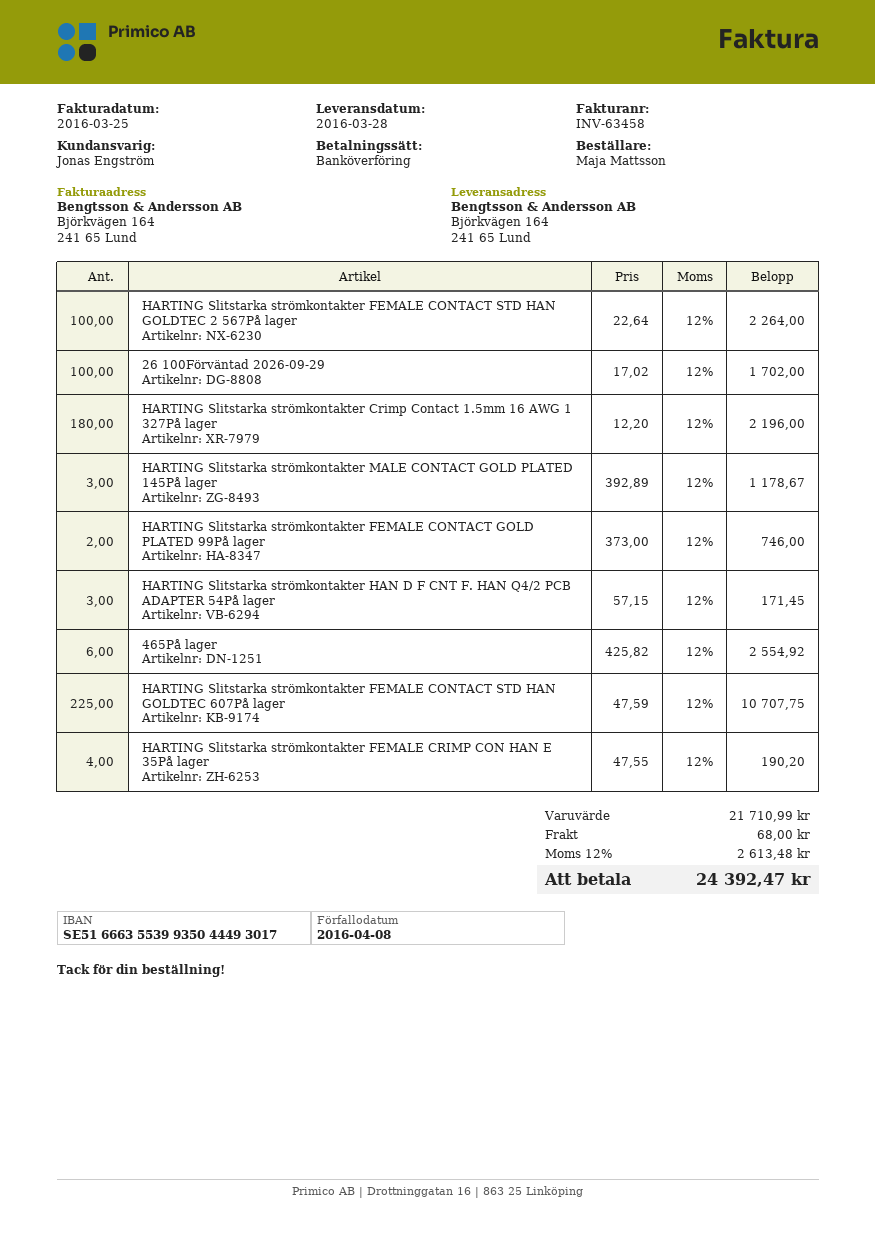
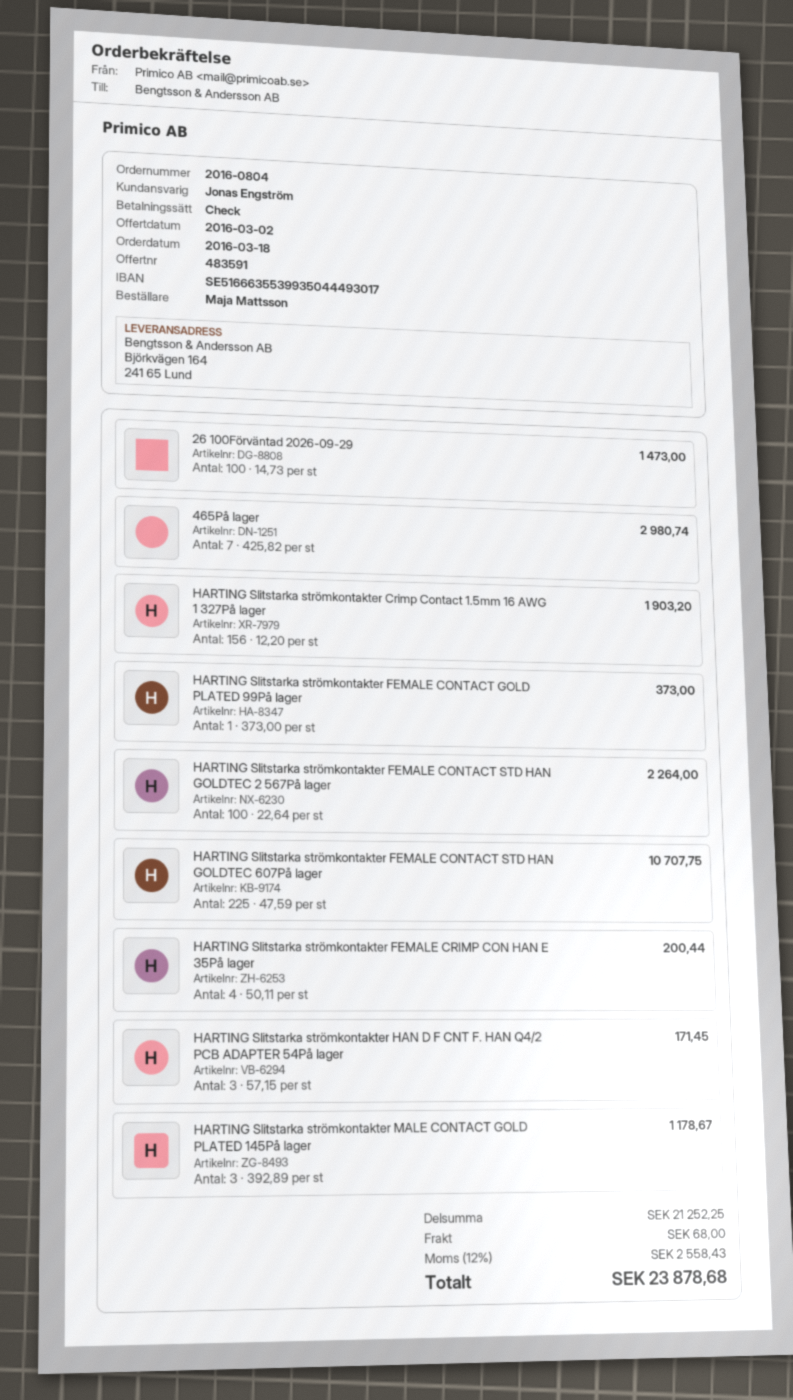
payment method: bank transfer -> cheque
26 100Förväntad 2026-09-29: 100 x 17.02 = 1702.00 -> 100 x 14.73 = 1473.00
HARTING Slitstarka strömkontakter Crimp Contact 1.5mm 16 AWG 1 327På lager: 180 x 12.20 = 2196.00 -> 156 x 12.20 = 1903.20
HARTING Slitstarka strömkontakter FEMALE CONTACT GOLD PLATED 99På lager: 2 x 373.00 = 746.00 -> 1 x 373.00 = 373.00
465På lager: 6 x 425.82 = 2554.92 -> 7 x 425.82 = 2980.74
HARTING Slitstarka strömkontakter FEMALE CRIMP CON HAN E 35På lager: 4 x 47.55 = 190.20 -> 4 x 50.11 = 200.44
subtotal: 21710.99 -> 21252.25
tax: 12% = 2613.48 -> 12% = 2558.43
total: 24392.47 -> 23878.68

